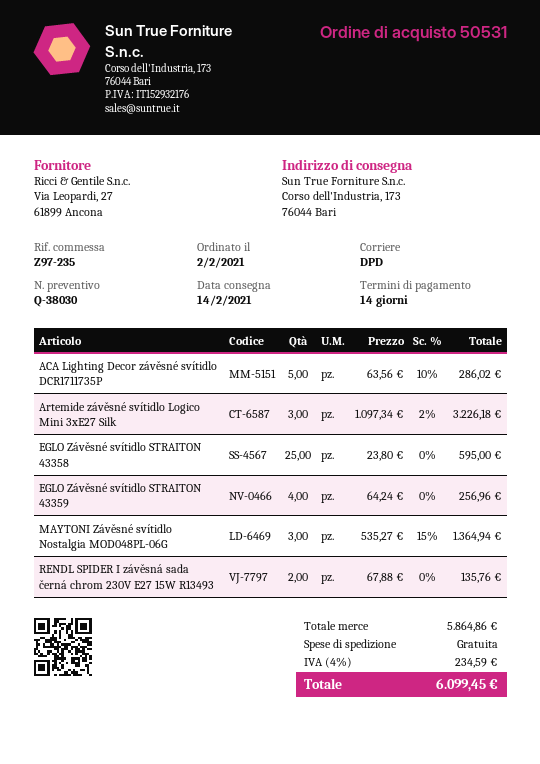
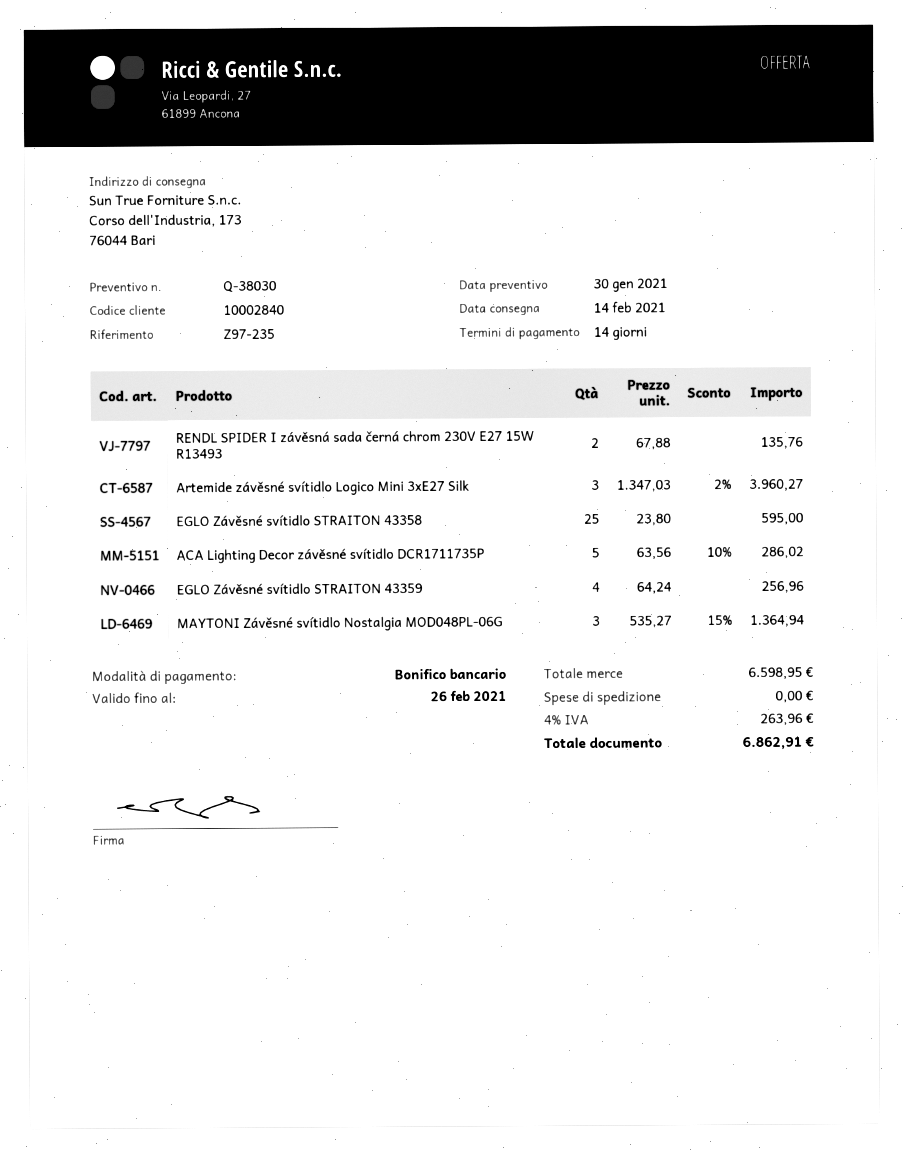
Artemide závěsné svítidlo Logico Mini 3xE27 Silk: 3 x 1097.34 - 2% = 3226.18 -> 3 x 1347.03 - 2% = 3960.27
subtotal: 5864.86 -> 6598.95
tax: 4% = 234.59 -> 4% = 263.96
total: 6099.45 -> 6862.91

